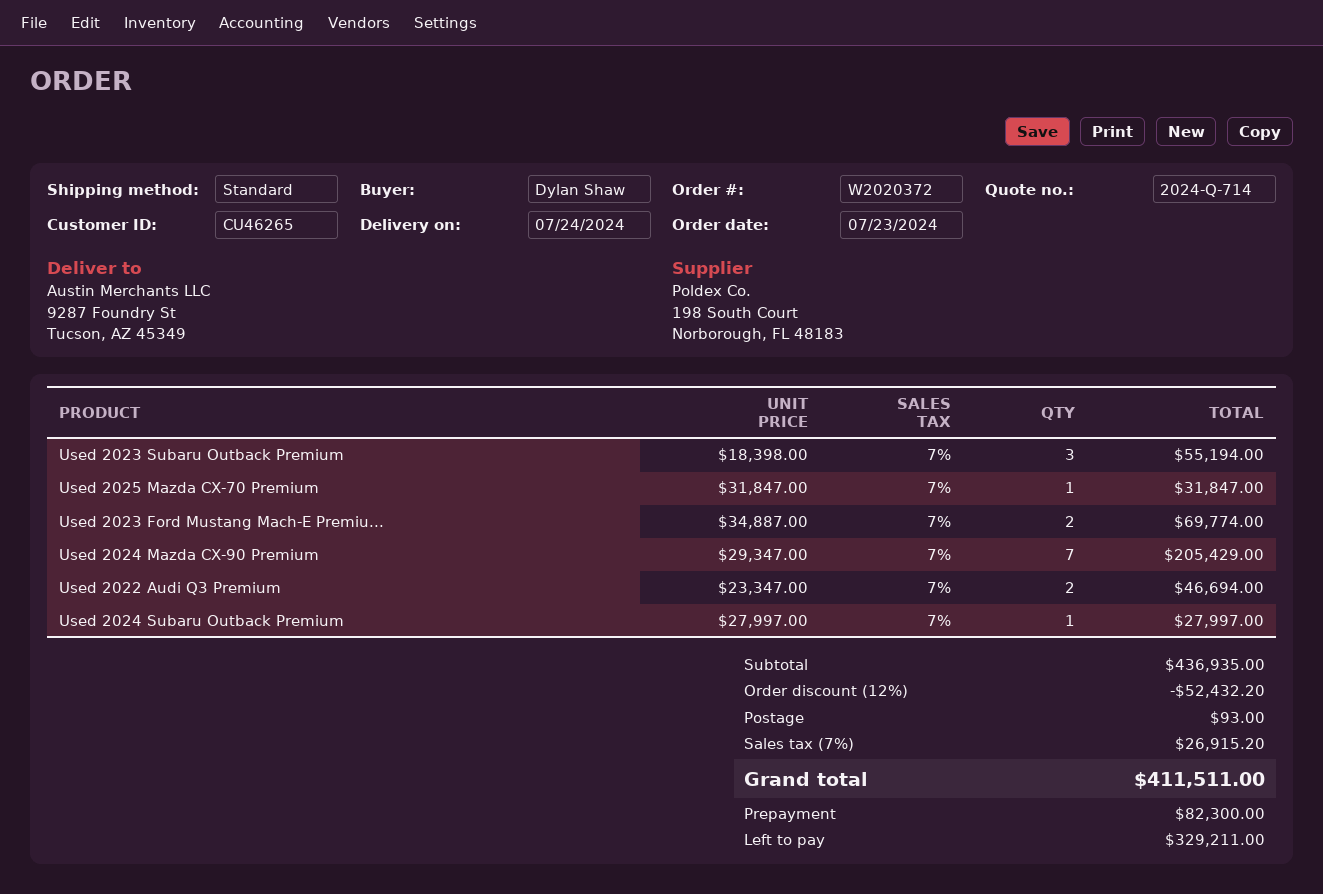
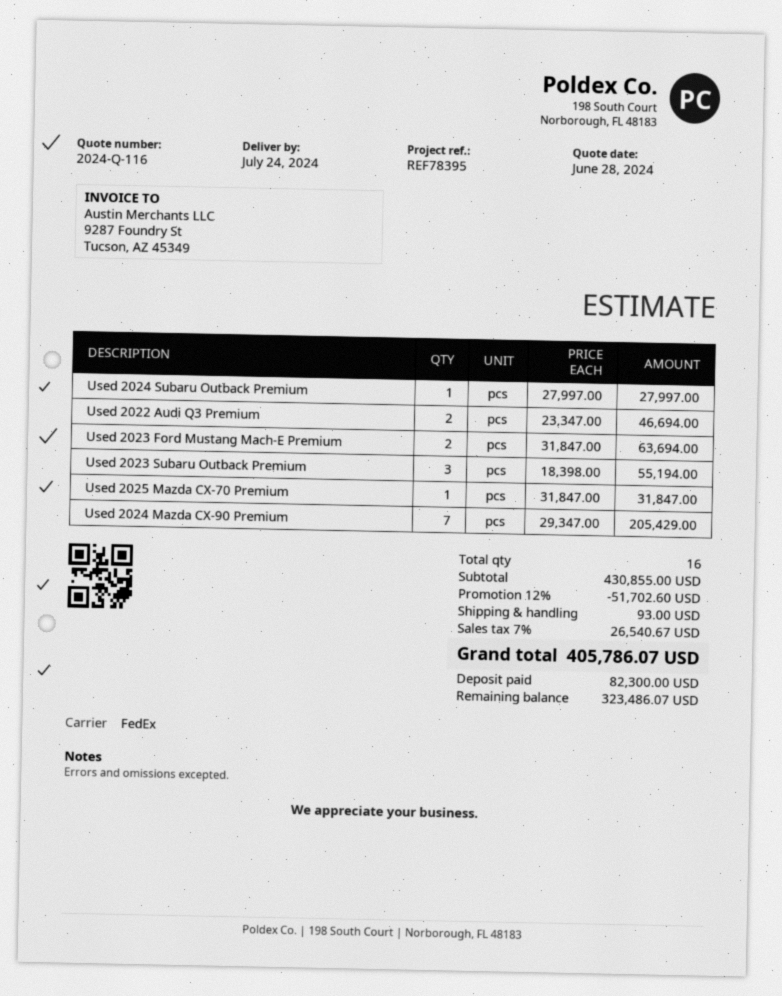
quote number: 2024-Q-714 -> 2024-Q-116
shipping method: standard -> FedEx
Used 2023 Ford Mustang Mach-E Premiu...: 2 x 34887.00 = 69774.00 -> 2 x 31847.00 = 63694.00
subtotal: 436935.00 -> 430855.00
discount: 12% = 52432.20 -> 12% = 51702.60
tax: 7% = 26915.20 -> 7% = 26540.67
total: 411511.00 -> 405786.07
balance: 329211.00 -> 323486.07

